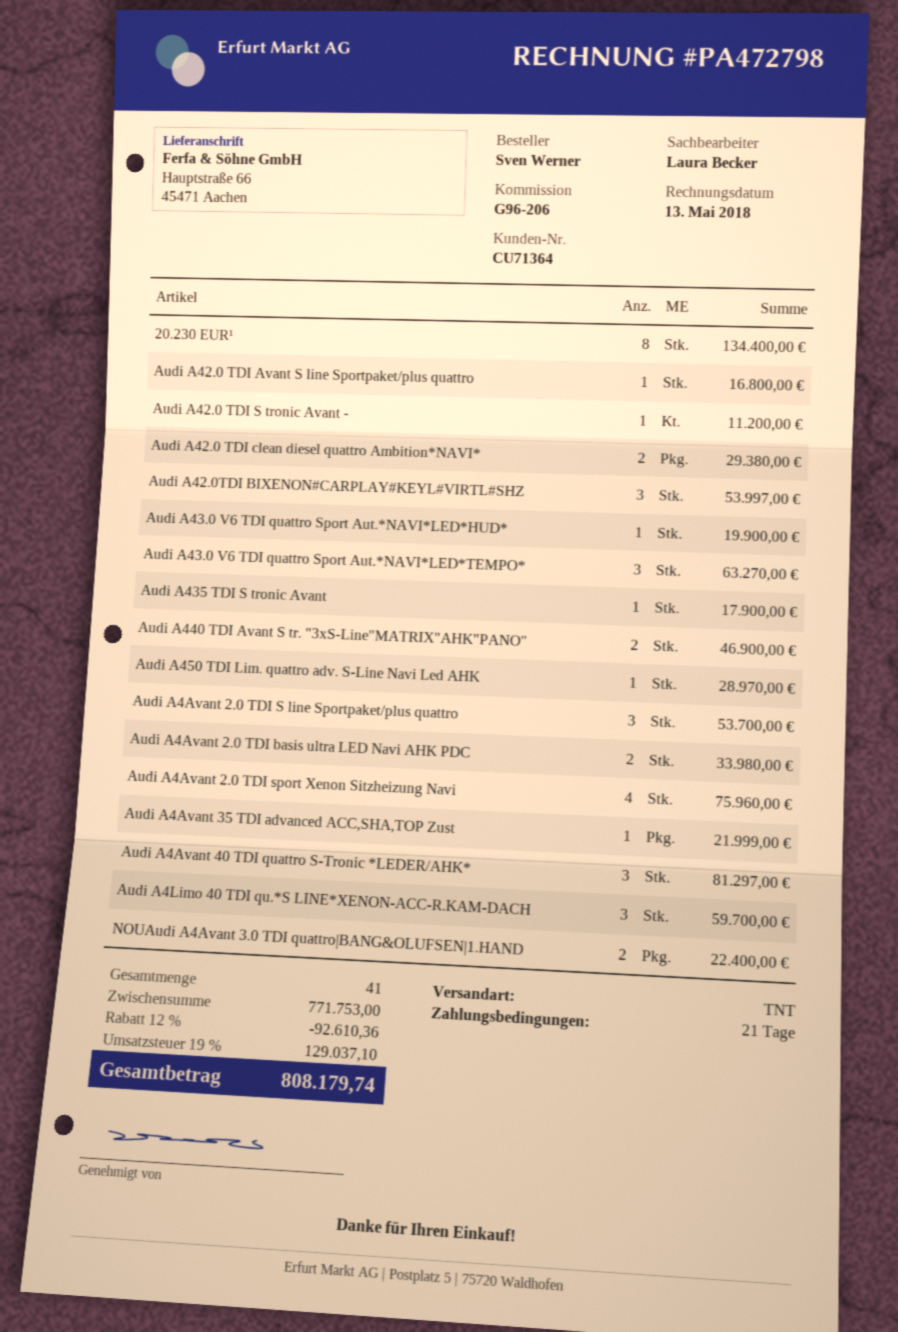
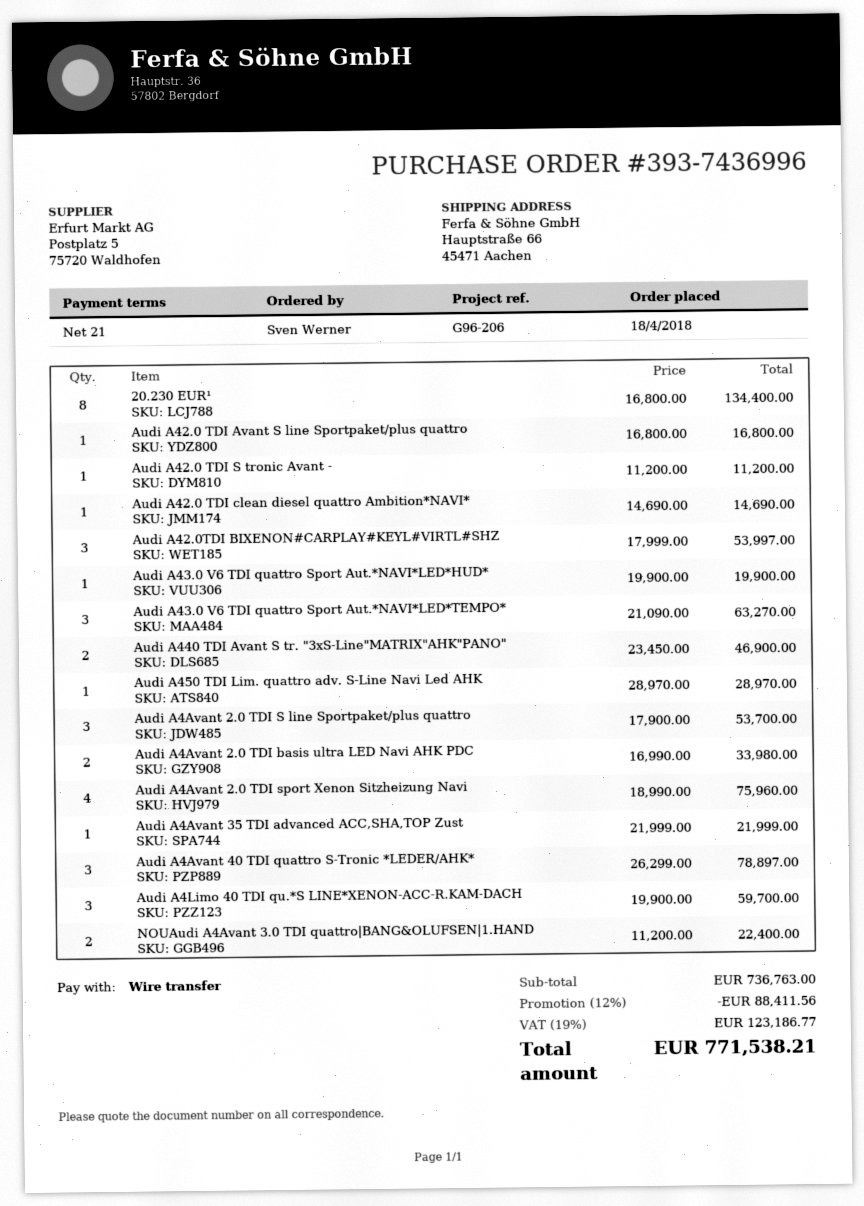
Audi A42.0 TDI clean diesel quattro Ambition*NAVI*: 2 for 29380.00 -> 1 for 14690.00
Audi A435 TDI S tronic Avant: 1 for 17900.00 -> none
Audi A4Avant 40 TDI quattro S-Tronic *LEDER/AHK*: 3 for 81297.00 -> 3 for 78897.00
subtotal: 771753.00 -> 736763.00
discount: 12% = 92610.36 -> 12% = 88411.56
tax: 19% = 129037.10 -> 19% = 123186.77
total: 808179.74 -> 771538.21

